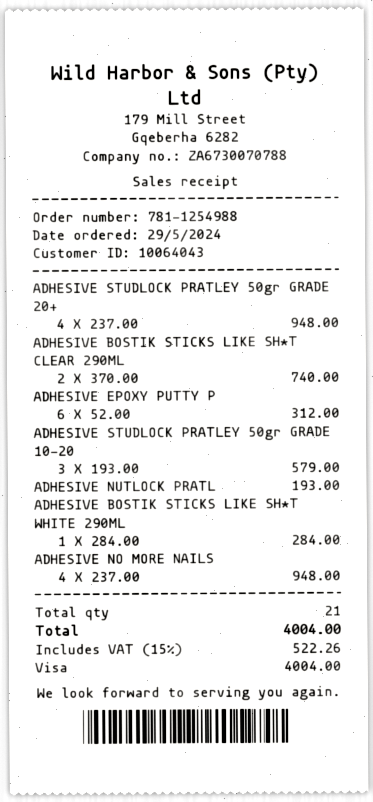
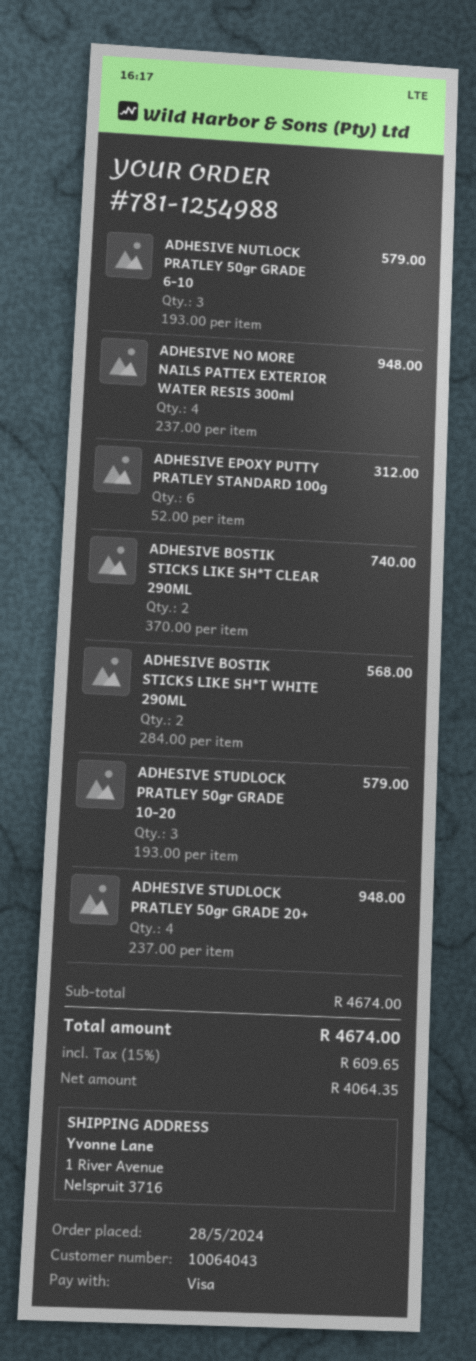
order date: 2024-05-29 -> 2024-05-28
ADHESIVE NUTLOCK PRATL: 1 x 193.00 = 193.00 -> 3 x 193.00 = 579.00
ADHESIVE BOSTIK STICKS LIKE SH*T WHITE 290ML: 1 x 284.00 = 284.00 -> 2 x 284.00 = 568.00
tax: 15% = 522.26 -> 15% = 609.65
total: 4004.00 -> 4674.00

